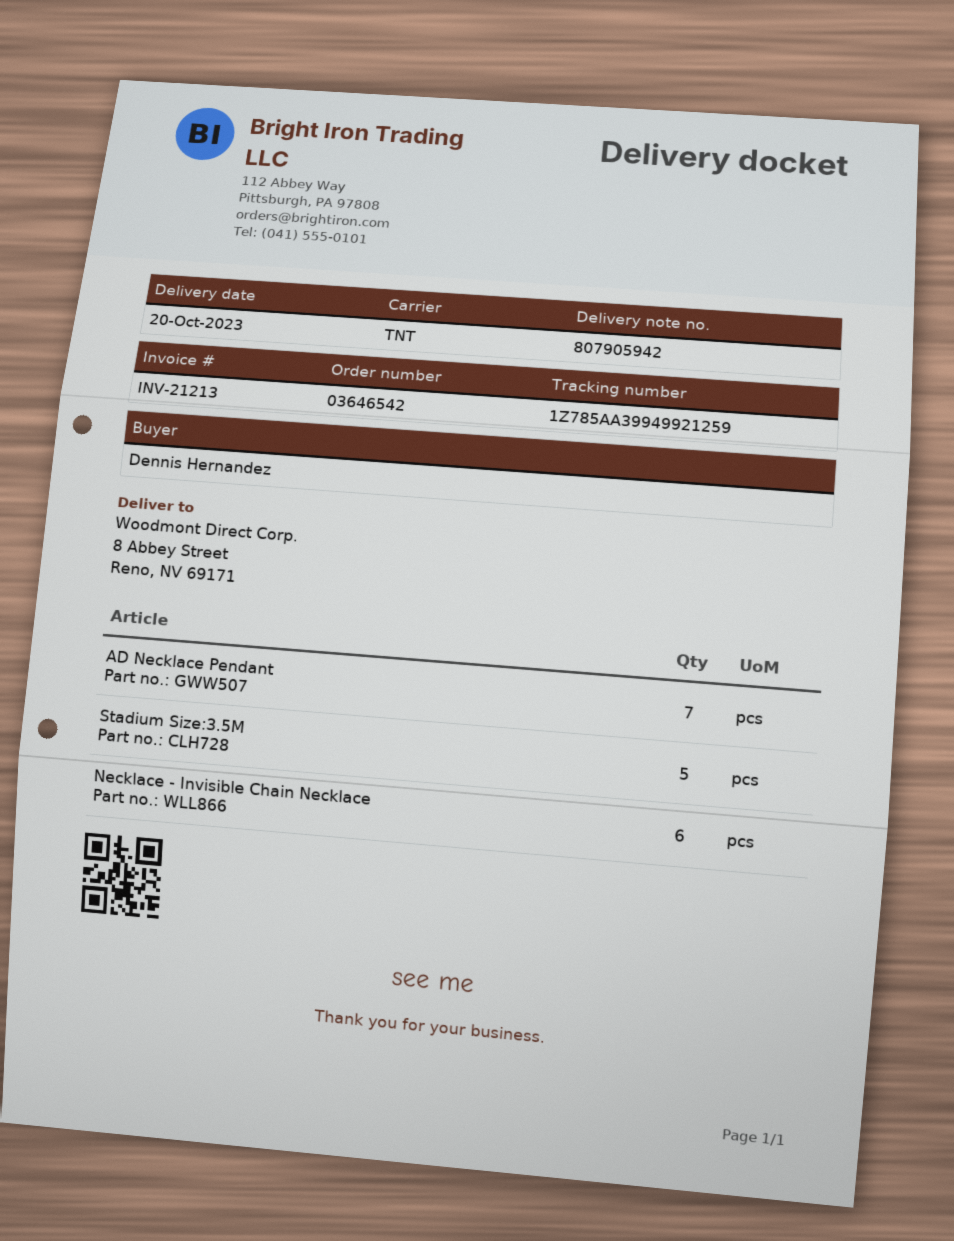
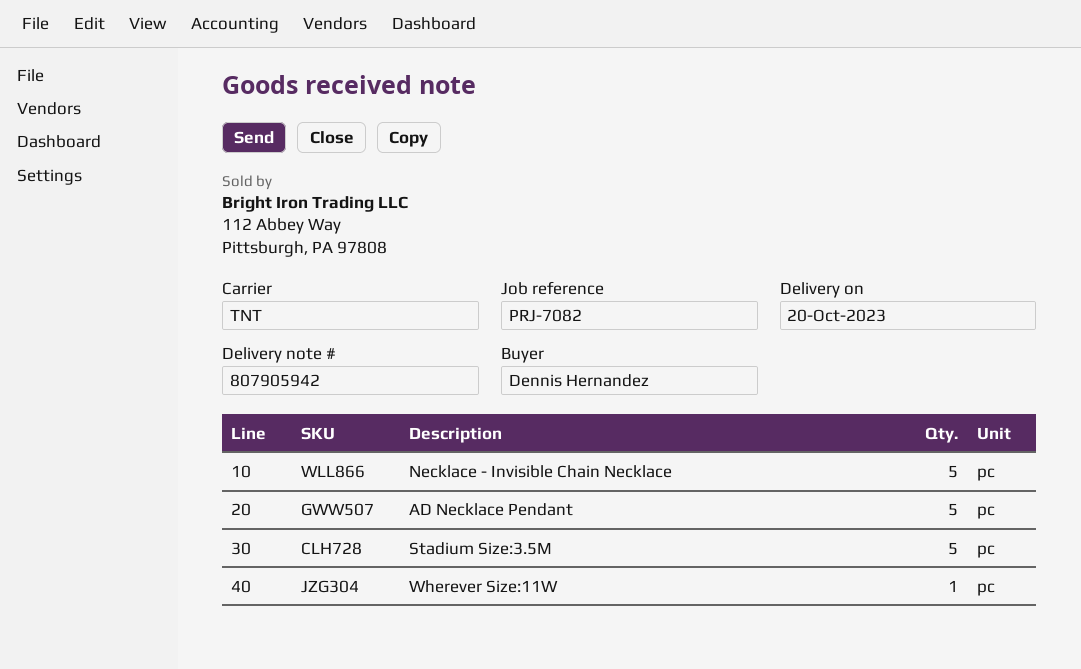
AD Necklace Pendant: 7 -> 5
Necklace - Invisible Chain Necklace: 6 -> 5
Wherever Size:11W: none -> 1

